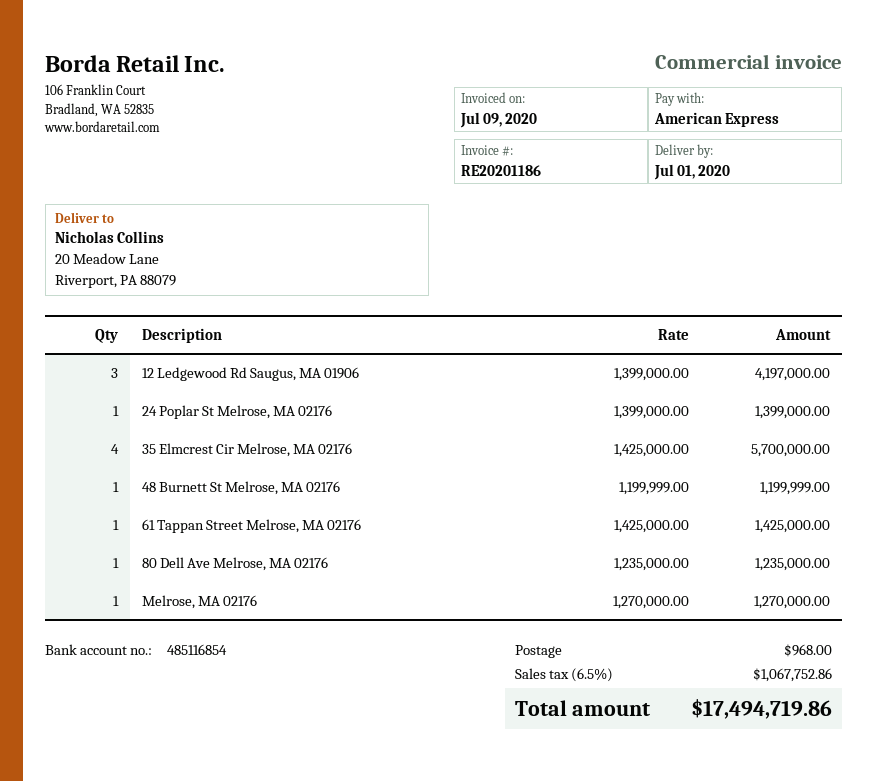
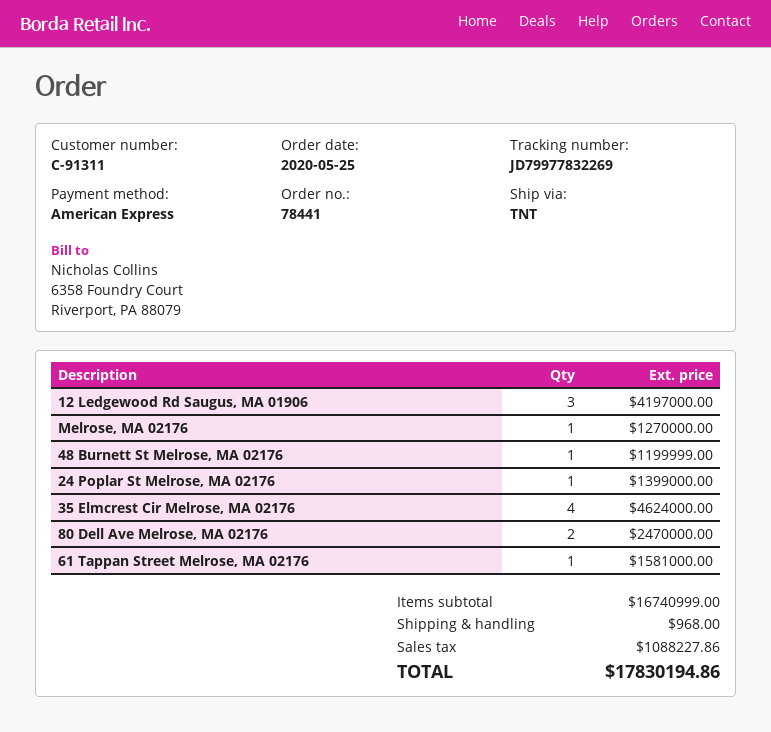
35 Elmcrest Cir Melrose, MA 02176: 4 for 5700000.00 -> 4 for 4624000.00
61 Tappan Street Melrose, MA 02176: 1 for 1425000.00 -> 1 for 1581000.00
80 Dell Ave Melrose, MA 02176: 1 for 1235000.00 -> 2 for 2470000.00
tax: 1067752.86 -> 1088227.86
total: 17494719.86 -> 17830194.86

